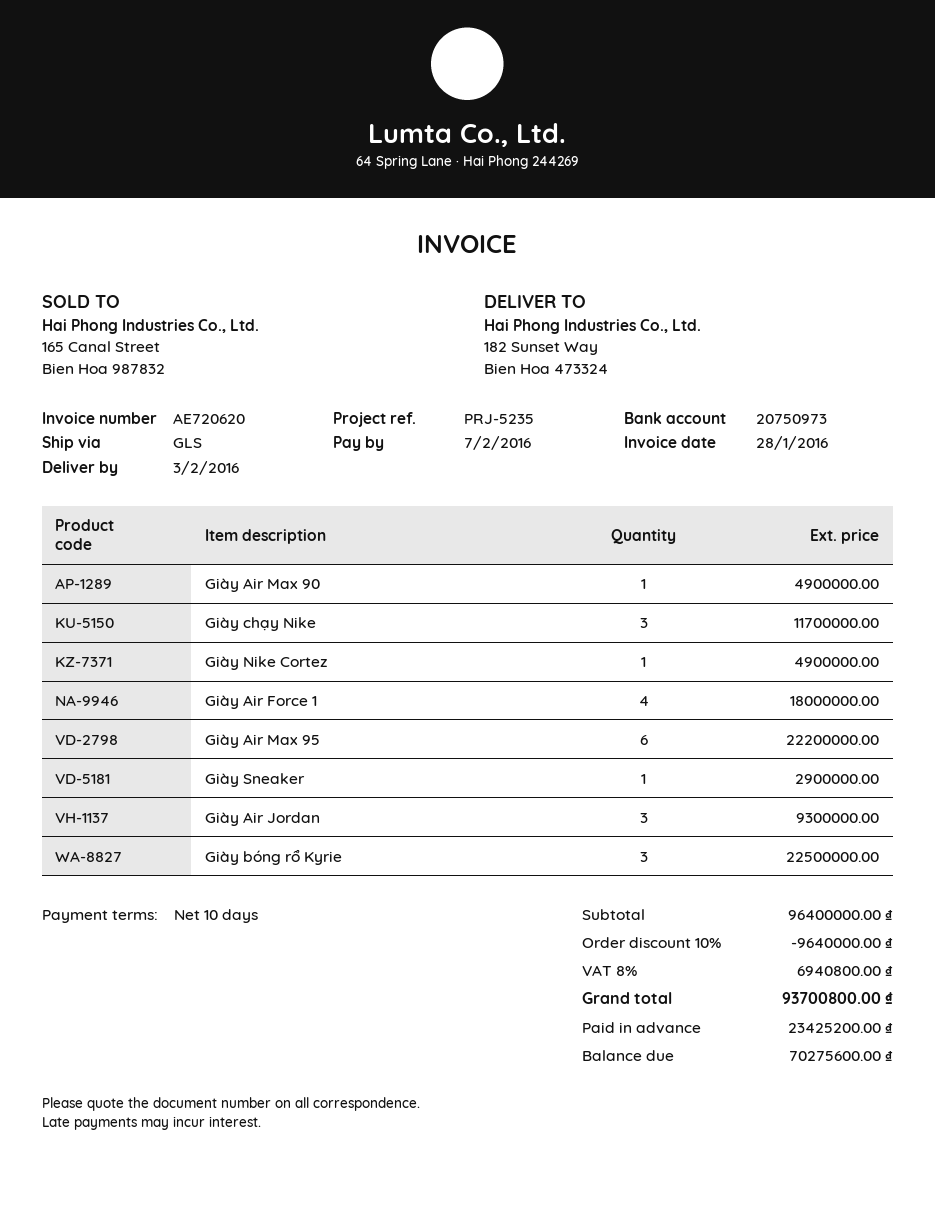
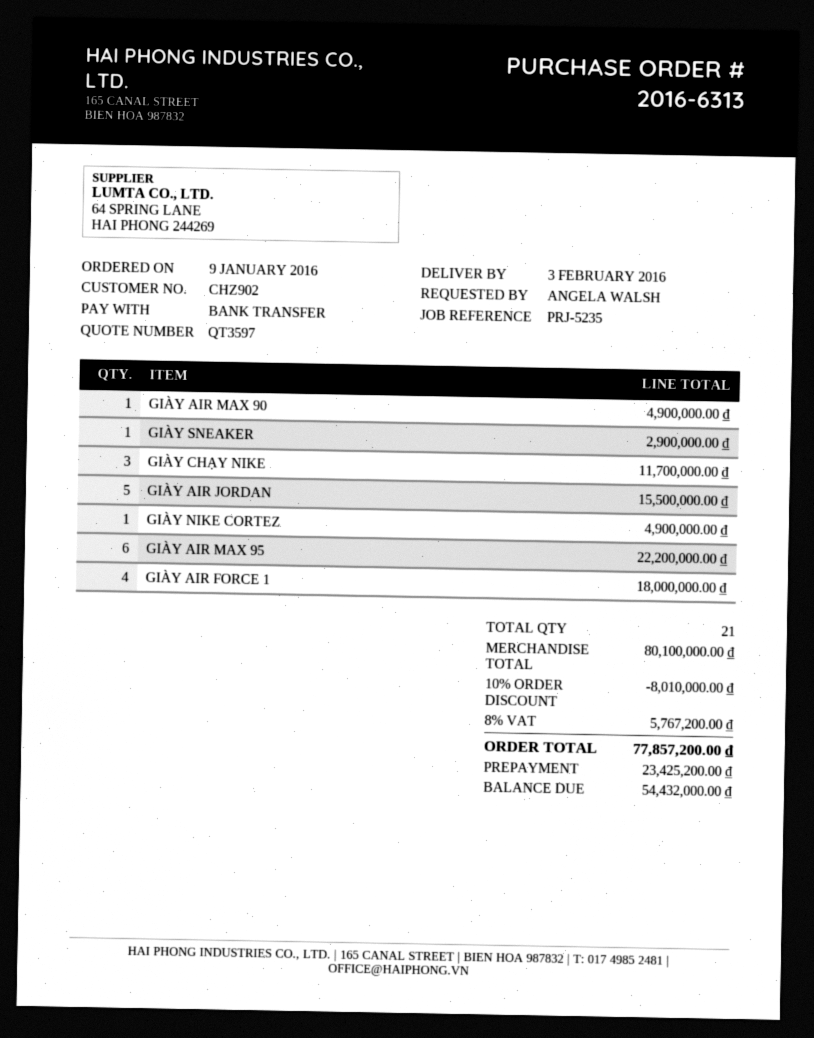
Giày Air Jordan: 3 for 9300000.00 -> 5 for 15500000.00
Giày bóng rổ Kyrie: 3 for 22500000.00 -> none
subtotal: 96400000.00 -> 80100000.00
discount: 10% = 9640000.00 -> 10% = 8010000.00
tax: 8% = 6940800.00 -> 8% = 5767200.00
total: 93700800.00 -> 77857200.00
balance: 70275600.00 -> 54432000.00

